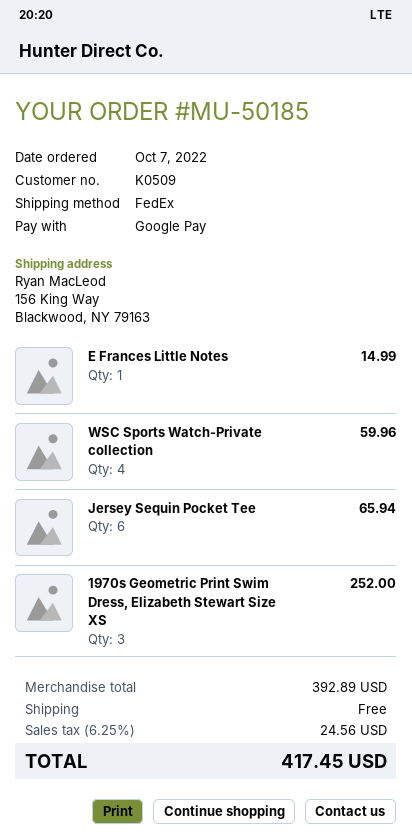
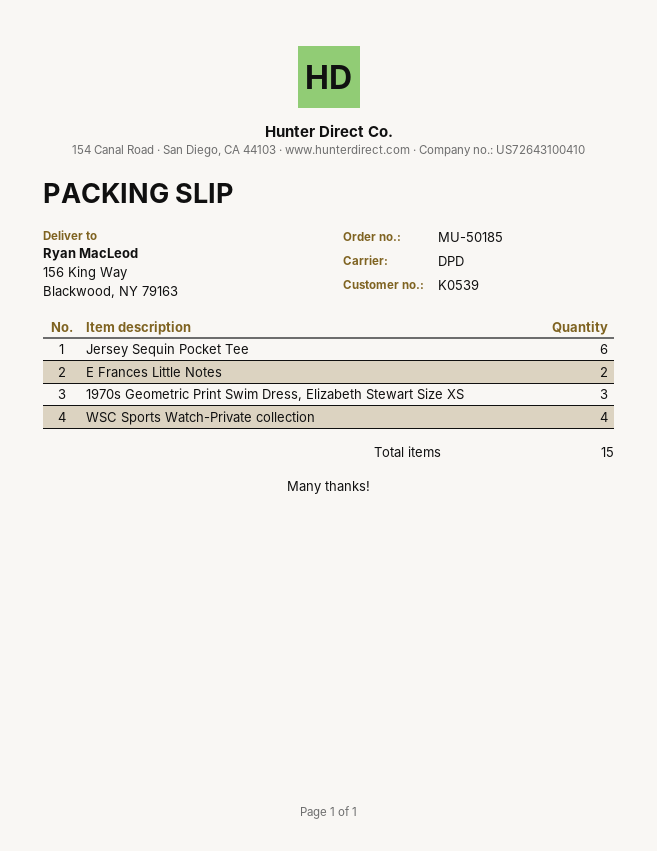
customer number: K0509 -> K0539
shipping method: FedEx -> DPD
E Frances Little Notes: 1 -> 2

